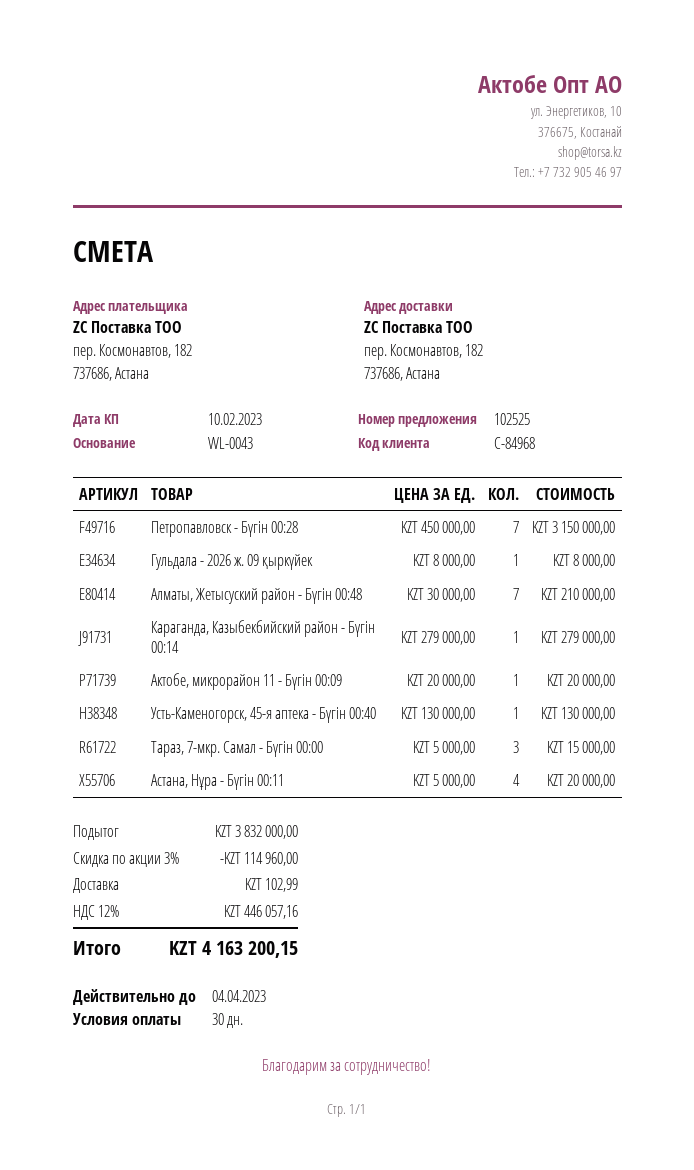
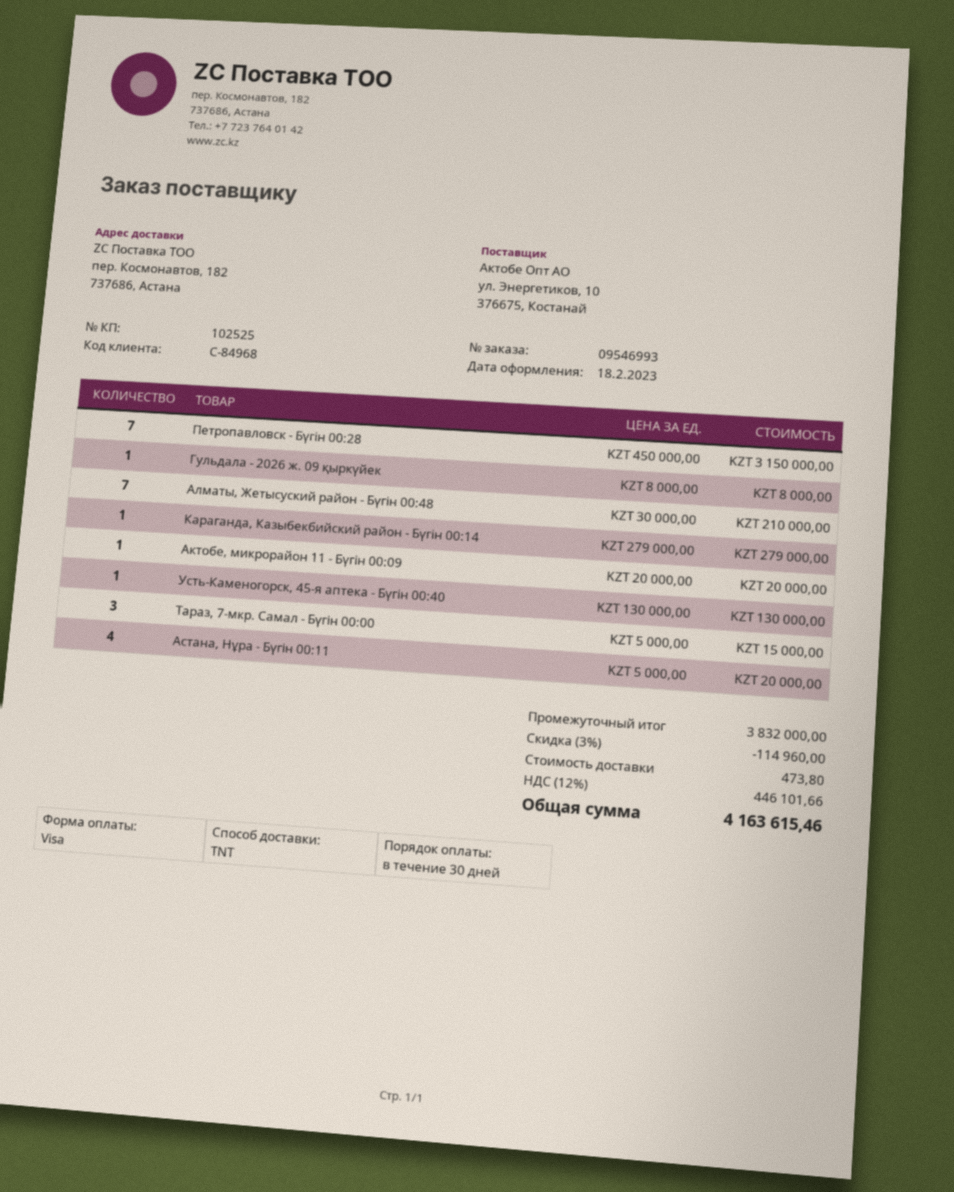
shipping: 102.99 -> 473.80
tax: 12% = 446057.16 -> 12% = 446101.66
total: 4163200.15 -> 4163615.46

